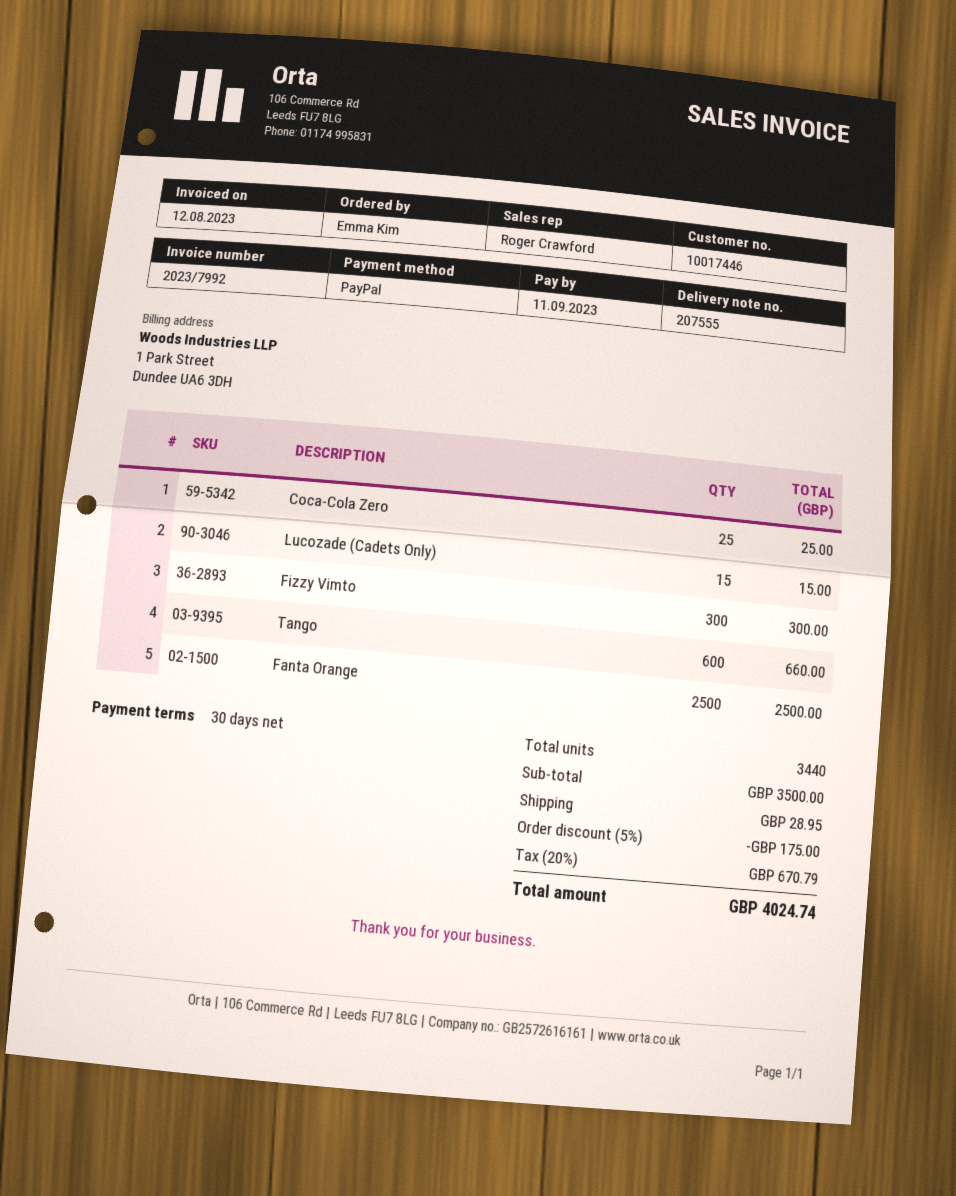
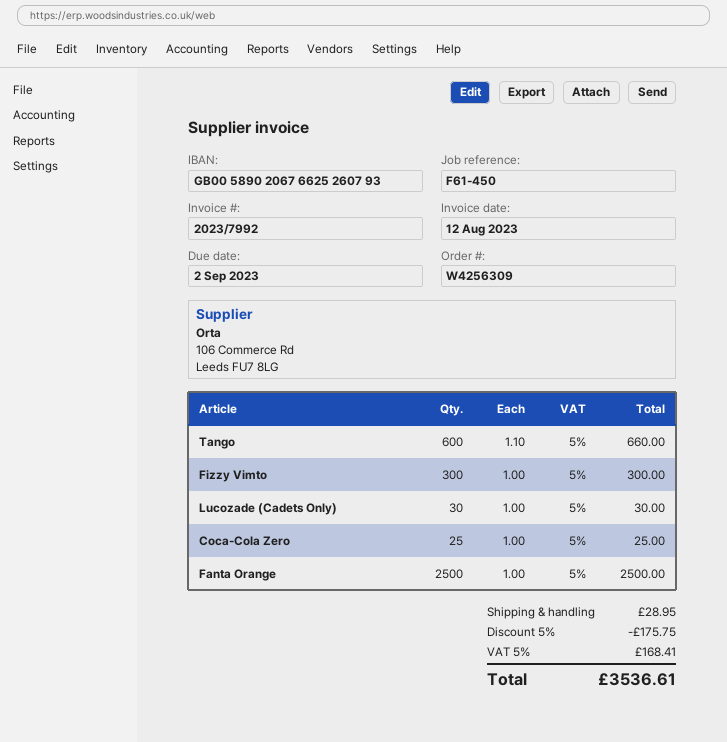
due date: 2023-09-11 -> 2023-09-02
Lucozade (Cadets Only): 15 for 15.00 -> 30 for 30.00
discount: 5% = 175.00 -> 5% = 175.75
tax: 20% = 670.79 -> 5% = 168.41
total: 4024.74 -> 3536.61

